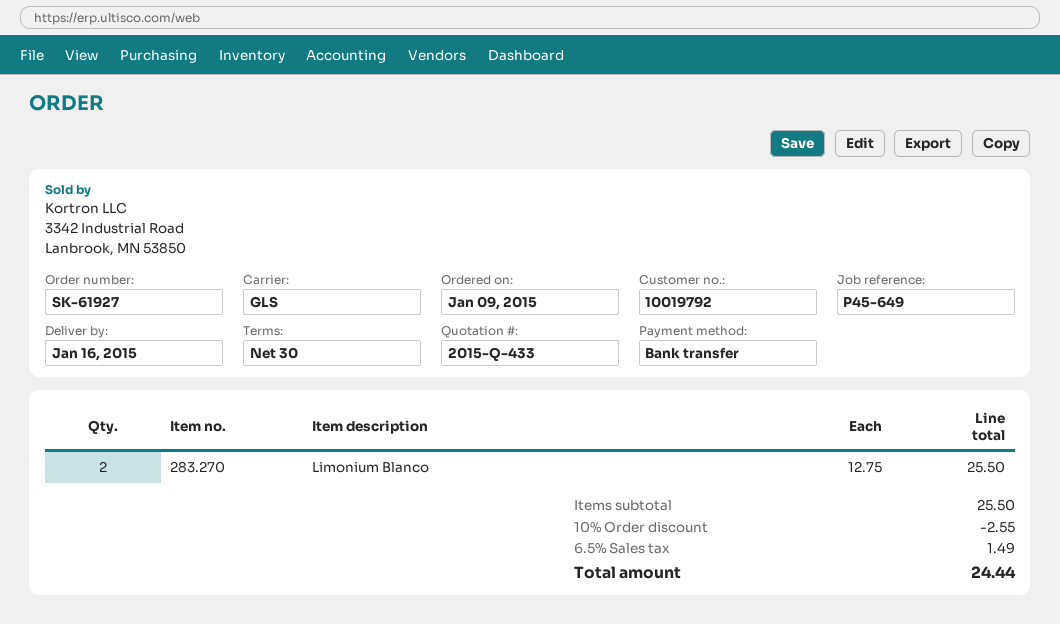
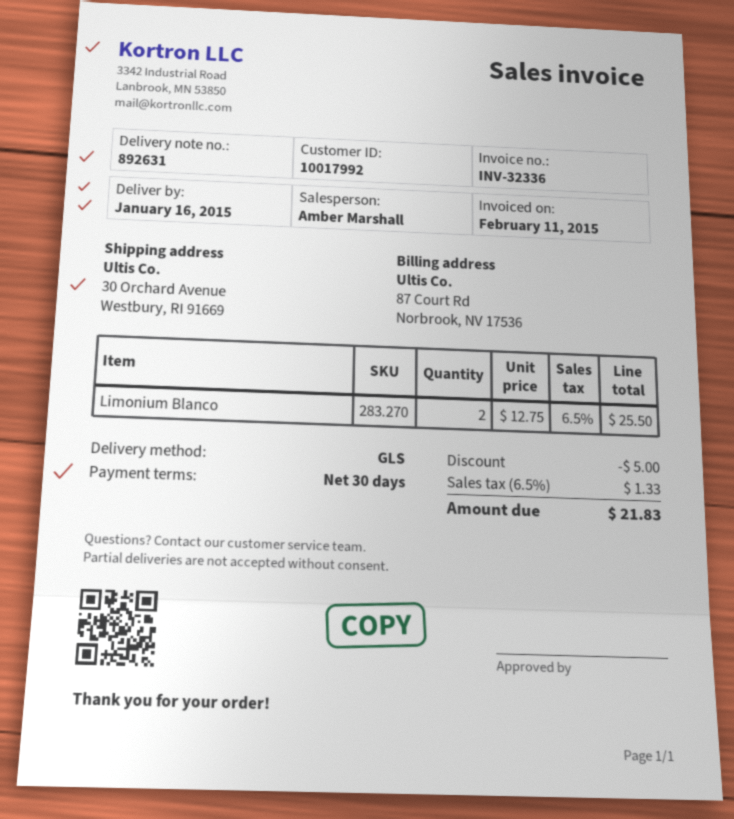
customer number: 10019792 -> 10017992
discount: 2.55 -> 5.00
tax: 6.5% = 1.49 -> 6.5% = 1.33
total: 24.44 -> 21.83

